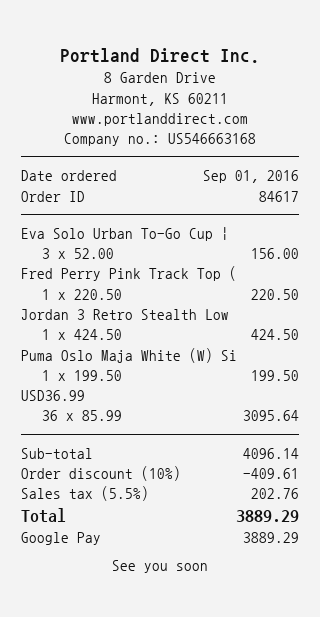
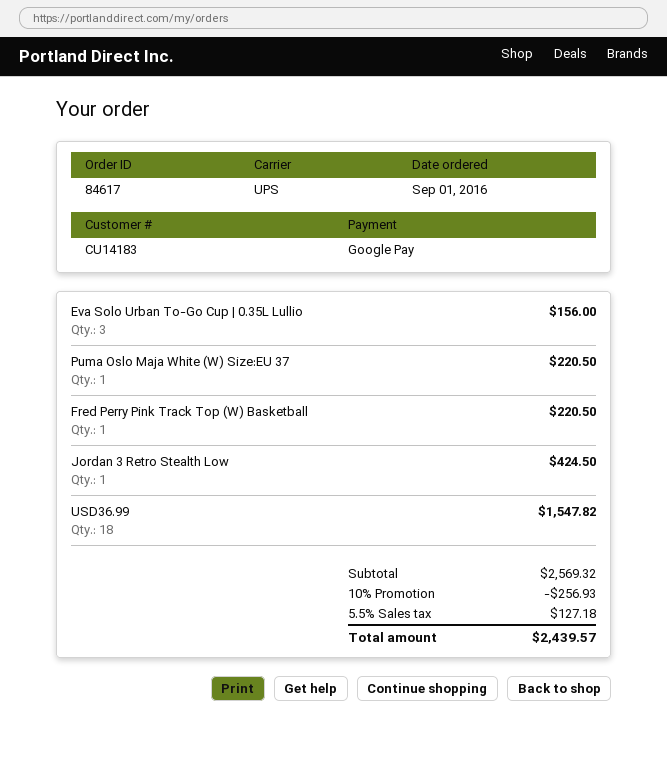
Puma Oslo Maja White (W) Si: 1 for 199.50 -> 1 for 220.50
USD36.99: 36 for 3095.64 -> 18 for 1547.82
subtotal: 4096.14 -> 2569.32
discount: 10% = 409.61 -> 10% = 256.93
tax: 5.5% = 202.76 -> 5.5% = 127.18
total: 3889.29 -> 2439.57

